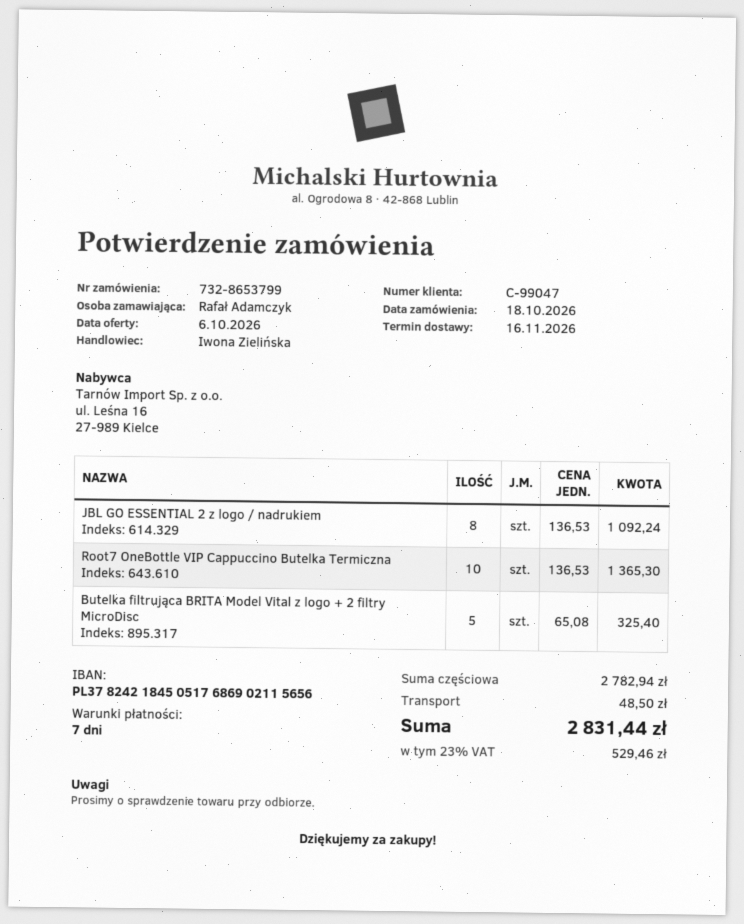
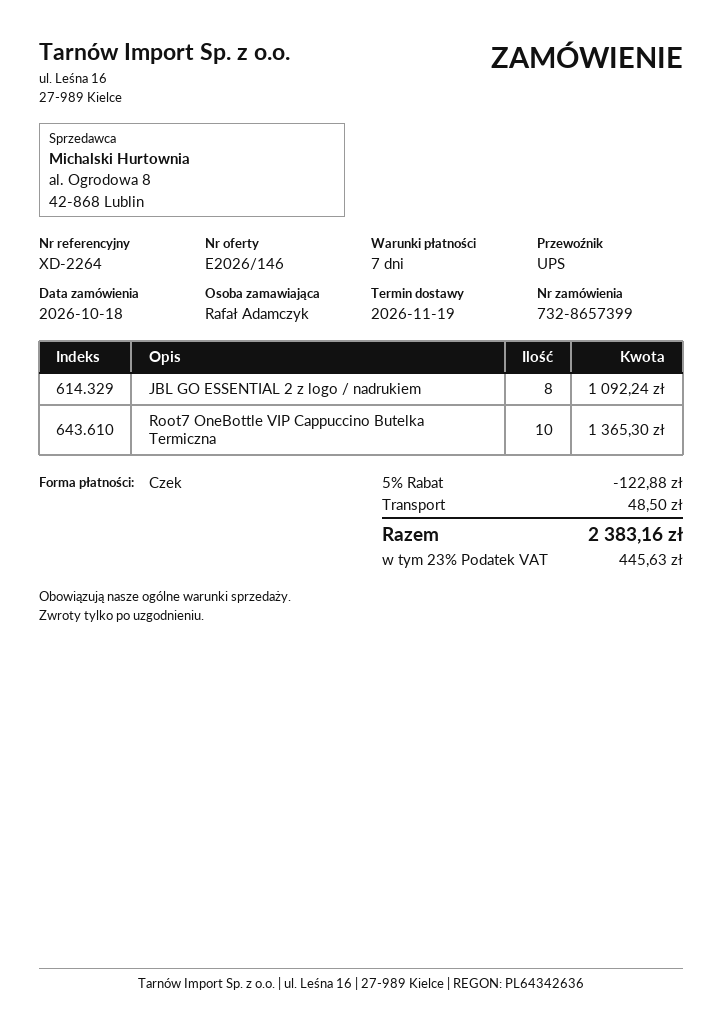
order number: 732-8653799 -> 732-8657399
delivery date: 2026-11-16 -> 2026-11-19
Butelka filtrująca BRITA Model Vital z logo + 2 filtry MicroDisc: 5 for 325.40 -> none
discount: none -> 5% = 122.88
tax: 23% = 529.46 -> 23% = 445.63
total: 2831.44 -> 2383.16

